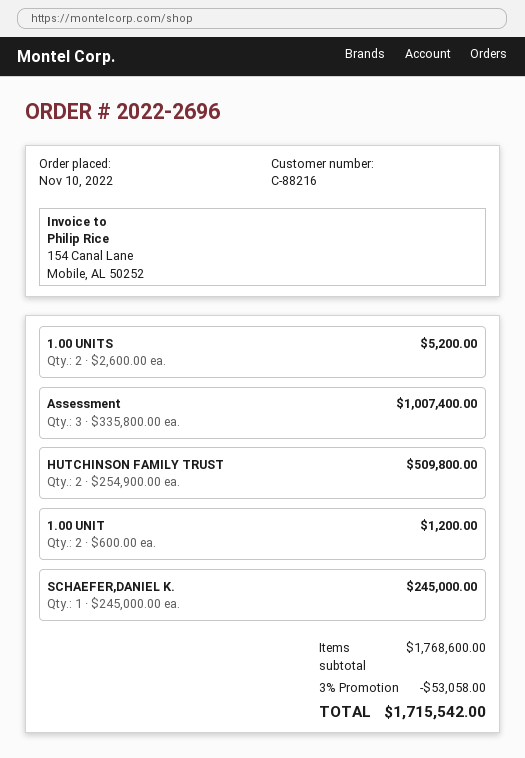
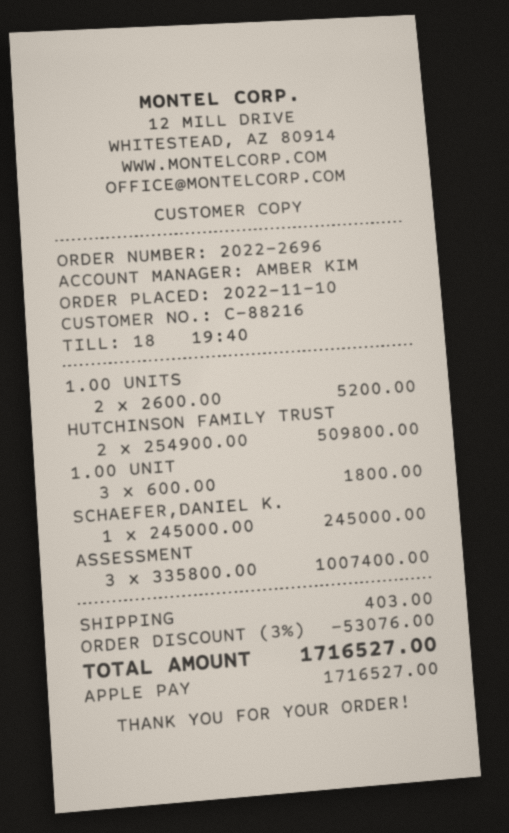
1.00 UNIT: 2 x 600.00 = 1200.00 -> 3 x 600.00 = 1800.00
discount: 3% = 53058.00 -> 3% = 53076.00
shipping: none -> 403.00
total: 1715542.00 -> 1716527.00

